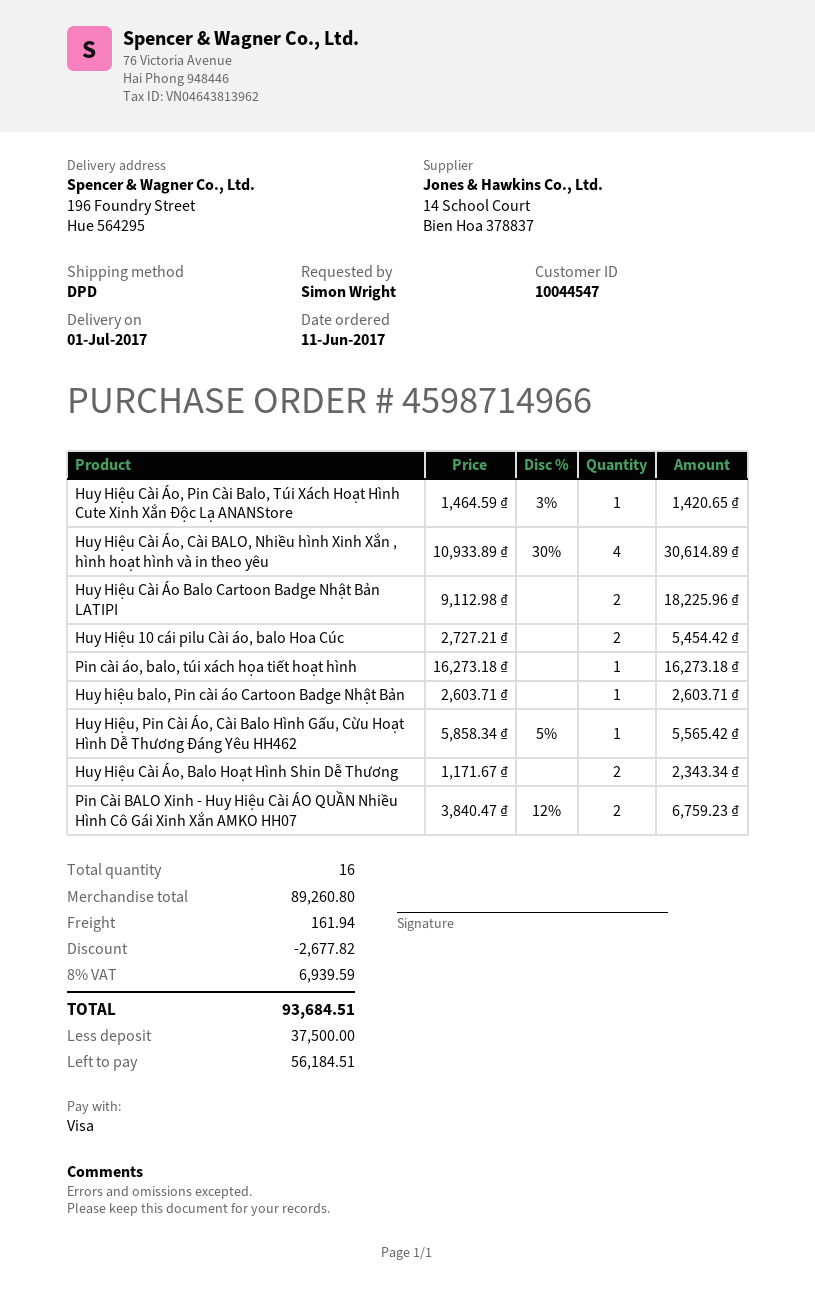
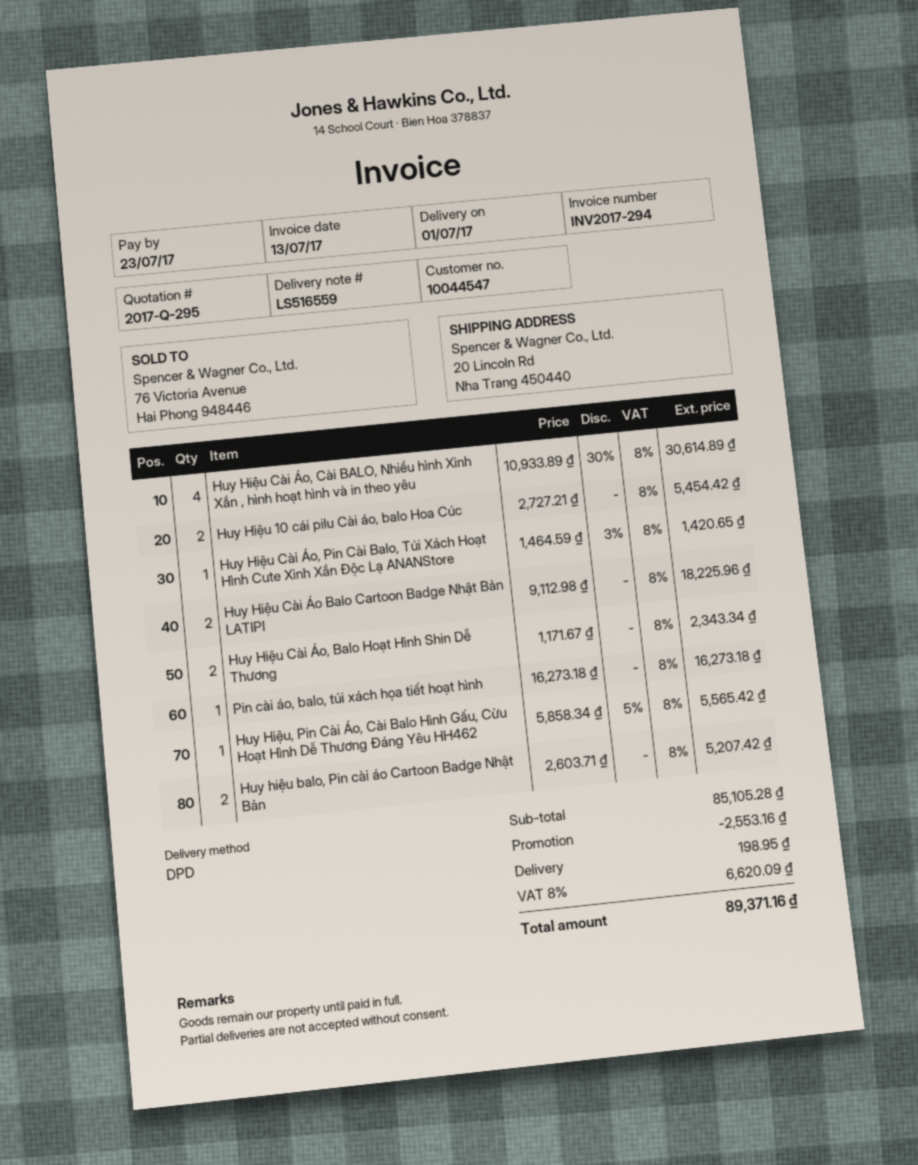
ship to: 196 Foundry Street, Hue 564295 -> 20 Lincoln Rd, Nha Trang 450440
Huy hiệu balo, Pin cài áo Cartoon Badge Nhật Bản: 1 x 2603.71 = 2603.71 -> 2 x 2603.71 = 5207.42
Pin Cài BALO Xinh - Huy Hiệu Cài ÁO QUẦN Nhiều Hình Cô Gái Xinh Xắn AMKO HH07: 2 x 3840.47 - 12% = 6759.23 -> none
subtotal: 89260.80 -> 85105.28
discount: 2677.82 -> 2553.16
shipping: 161.94 -> 198.95
tax: 8% = 6939.59 -> 8% = 6620.09
total: 93684.51 -> 89371.16

